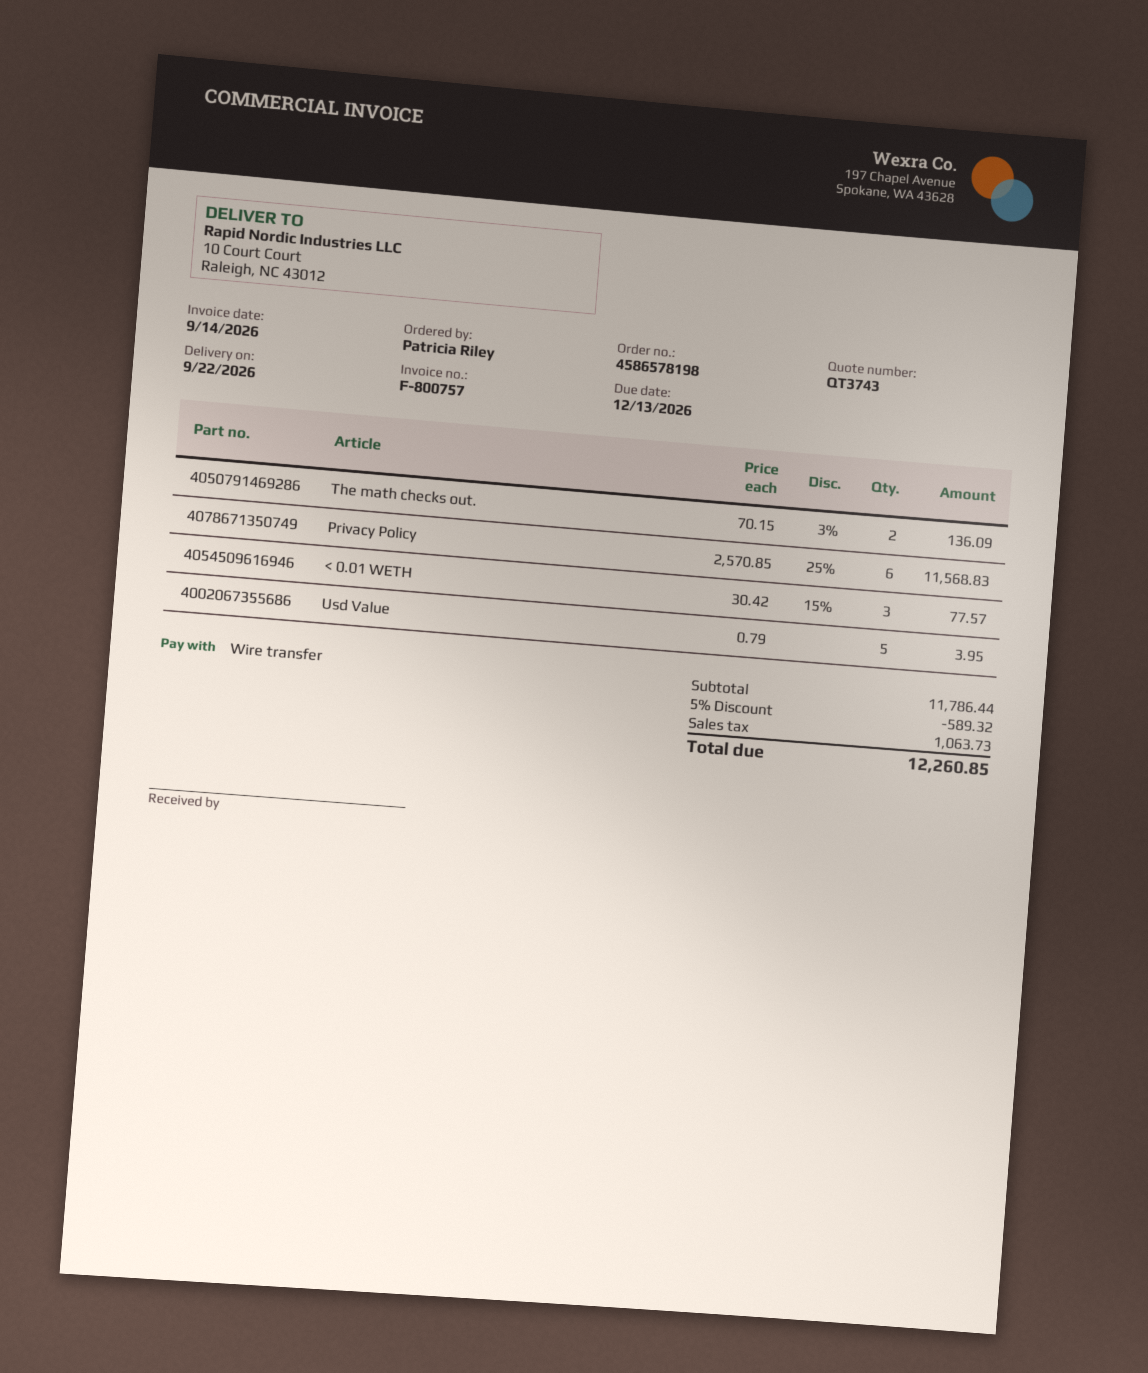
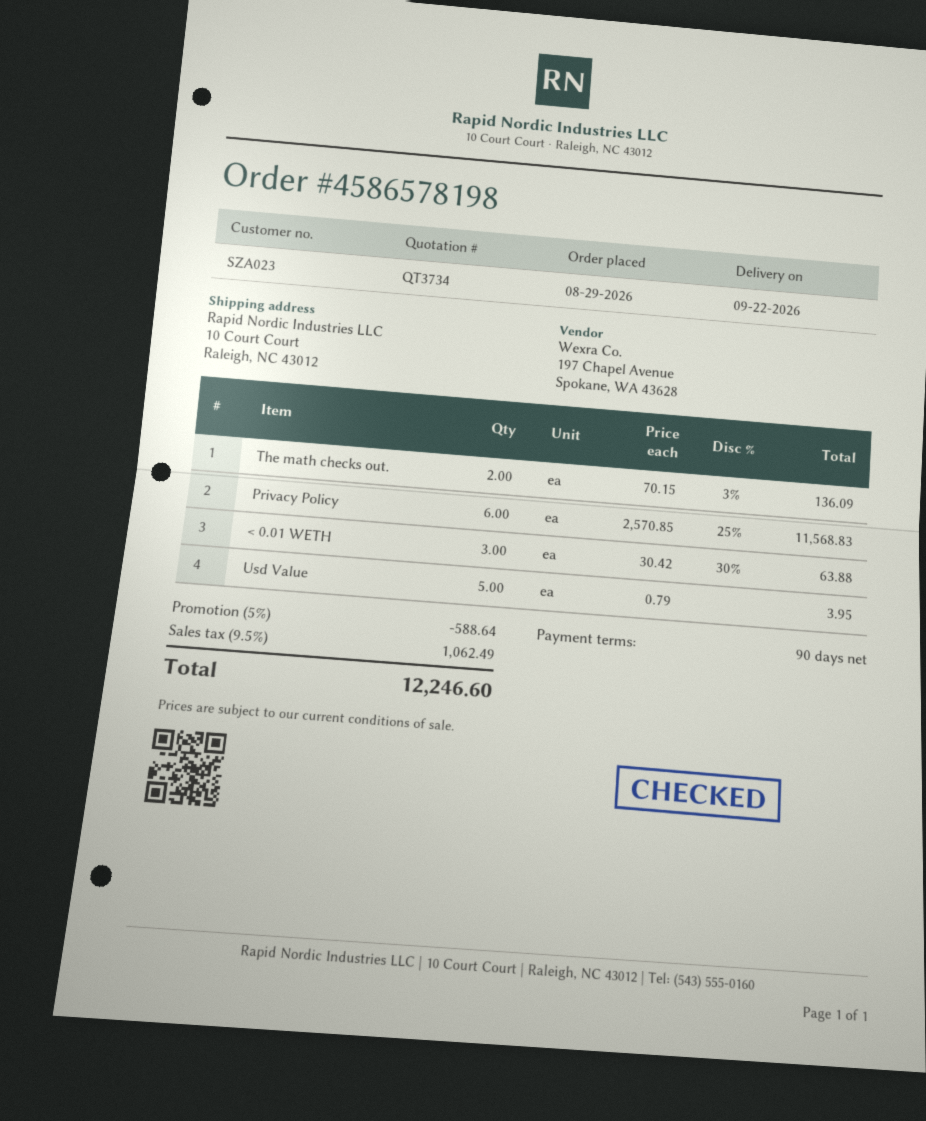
quote number: QT3743 -> QT3734
< 0.01 WETH: 3 x 30.42 - 15% = 77.57 -> 3 x 30.42 - 30% = 63.88
discount: 5% = 589.32 -> 5% = 588.64
tax: 1063.73 -> 1062.49
total: 12260.85 -> 12246.60

